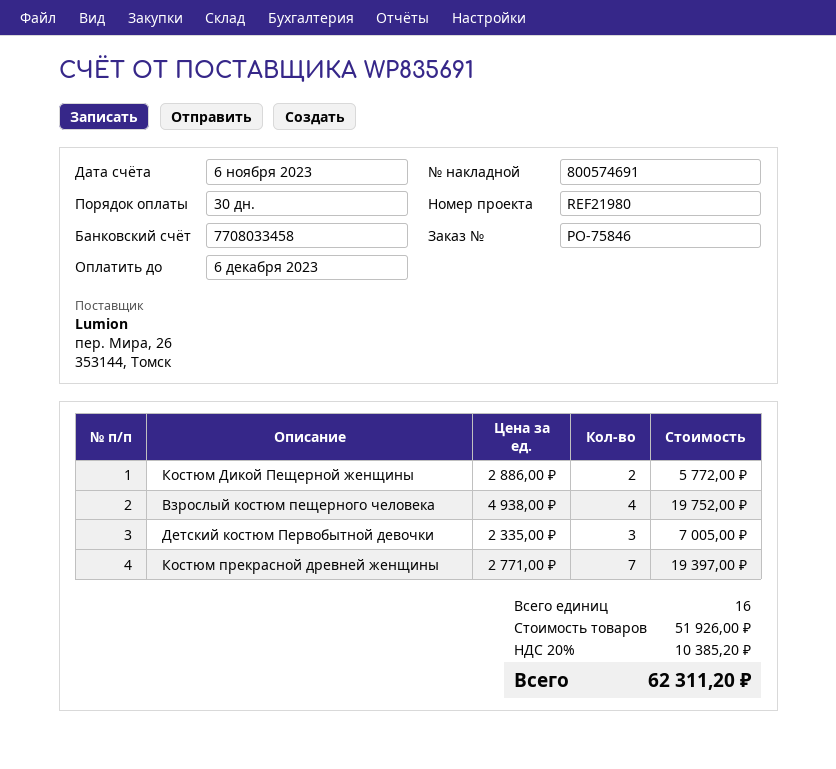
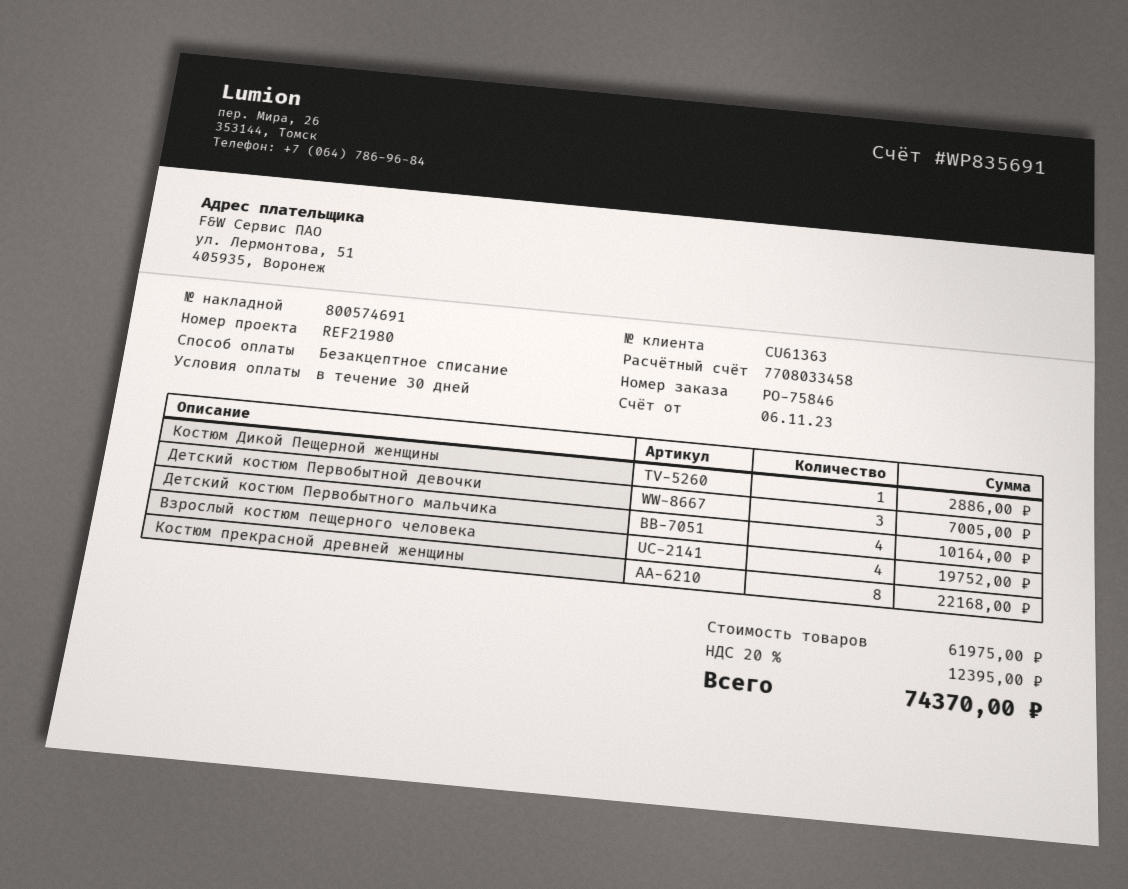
Костюм Дикой Пещерной женщины: 2 for 5772.00 -> 1 for 2886.00
Костюм прекрасной древней женщины: 7 for 19397.00 -> 8 for 22168.00
Детский костюм Первобытного мальчика: none -> 4 for 10164.00
subtotal: 51926.00 -> 61975.00
tax: 20% = 10385.20 -> 20% = 12395.00
total: 62311.20 -> 74370.00

